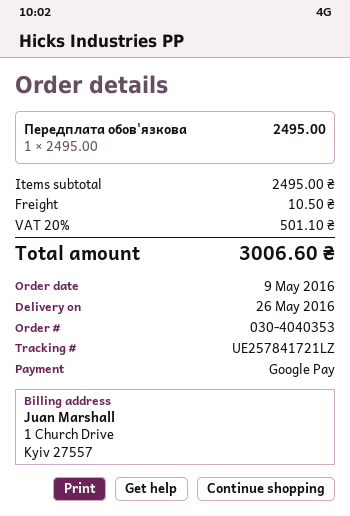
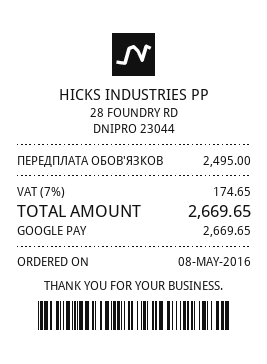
order date: 2016-05-09 -> 2016-05-08
shipping: 10.50 -> none
tax: 20% = 501.10 -> 7% = 174.65
total: 3006.60 -> 2669.65

